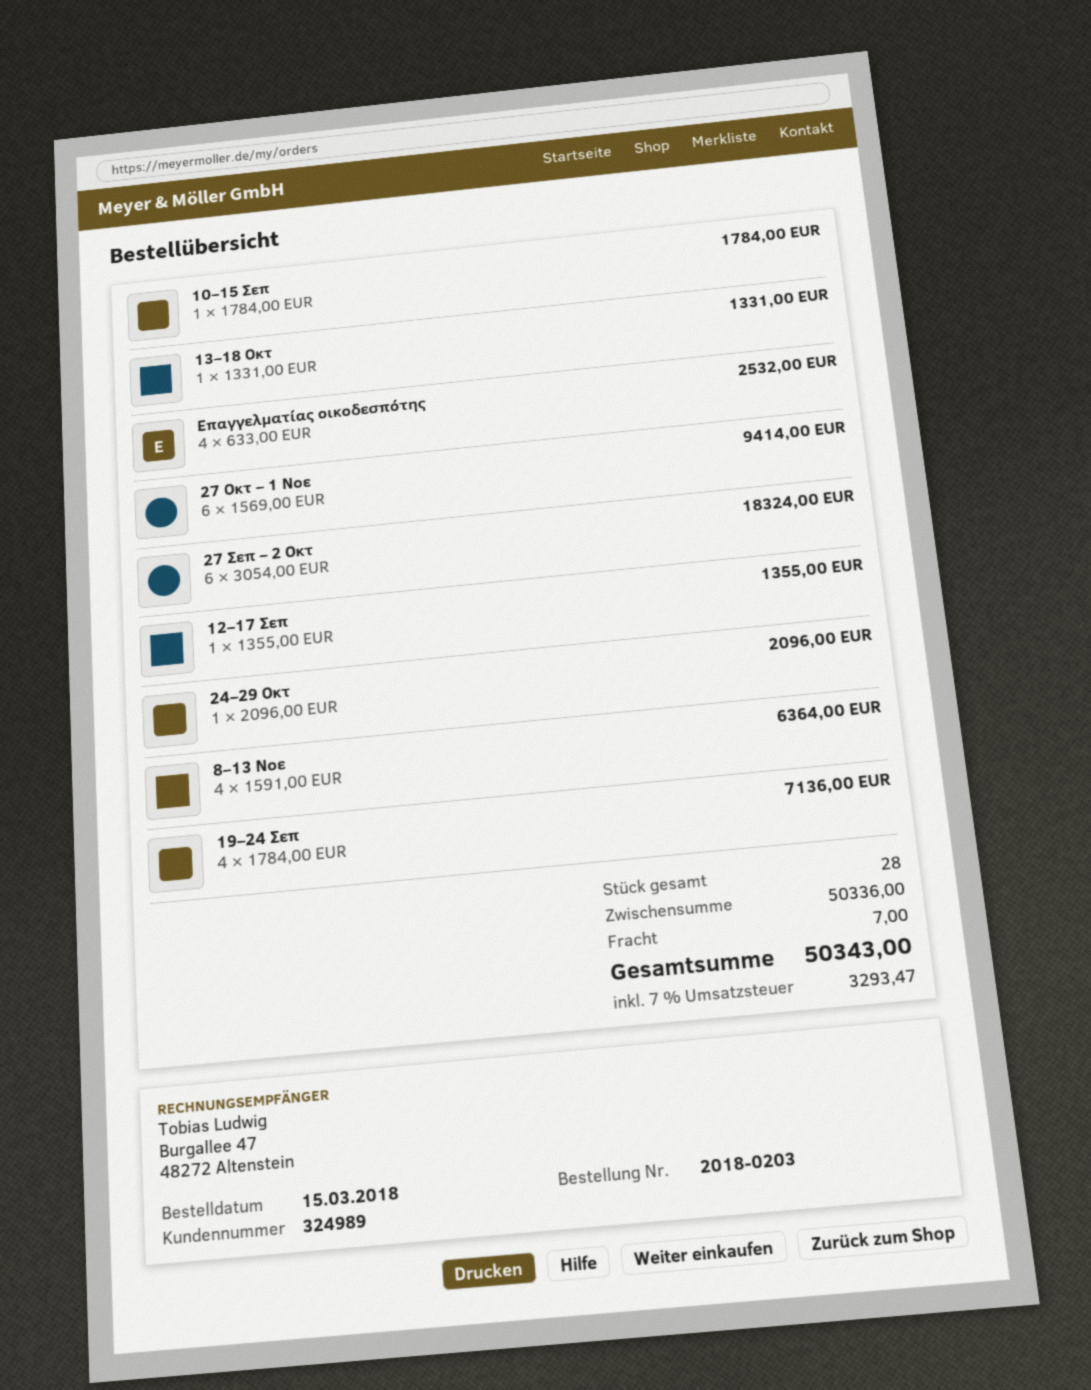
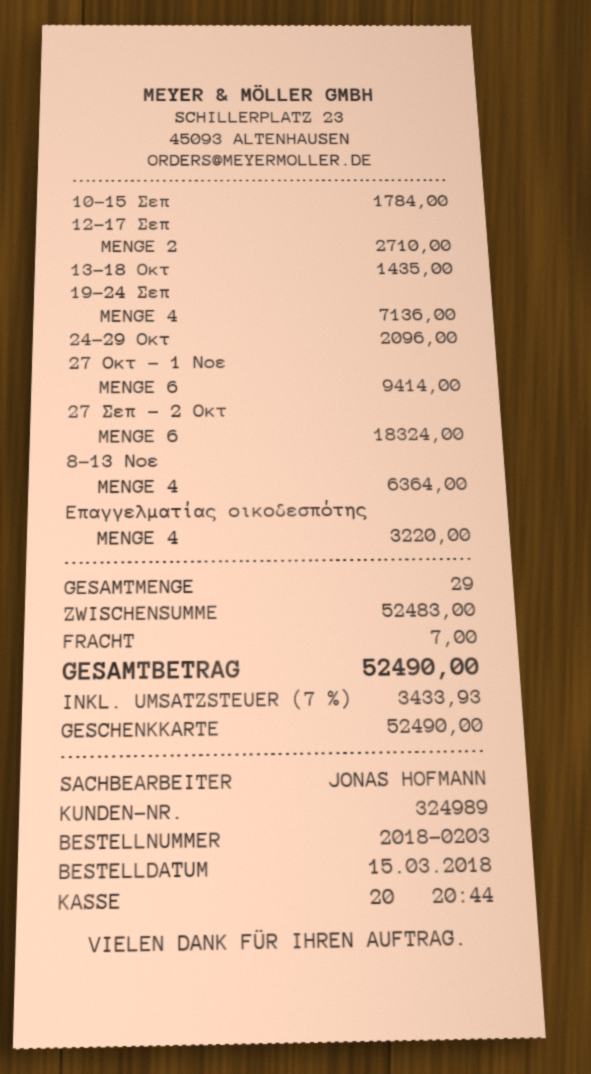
13–18 Οκτ: 1 for 1331.00 -> 1 for 1435.00
Επαγγελματίας οικοδεσπότης: 4 for 2532.00 -> 4 for 3220.00
12–17 Σεπ: 1 for 1355.00 -> 2 for 2710.00
total quantity: 28 -> 29
subtotal: 50336.00 -> 52483.00
tax: 7% = 3293.47 -> 7% = 3433.93
total: 50343.00 -> 52490.00

